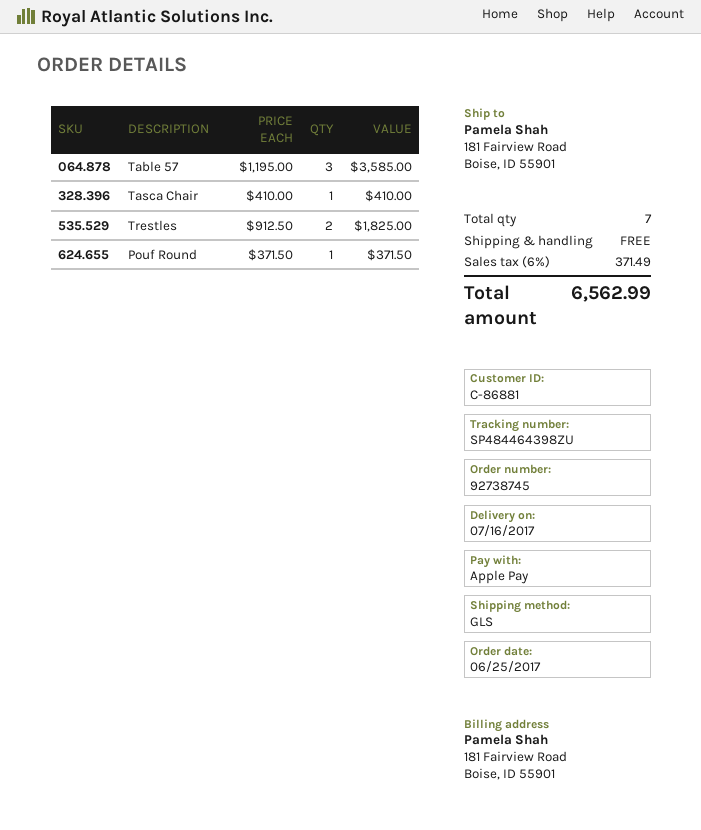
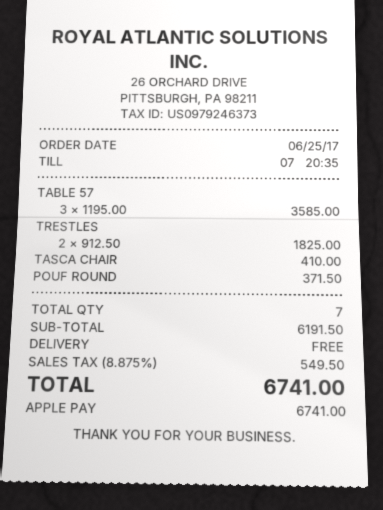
tax: 6% = 371.49 -> 8.875% = 549.50
total: 6562.99 -> 6741.00

